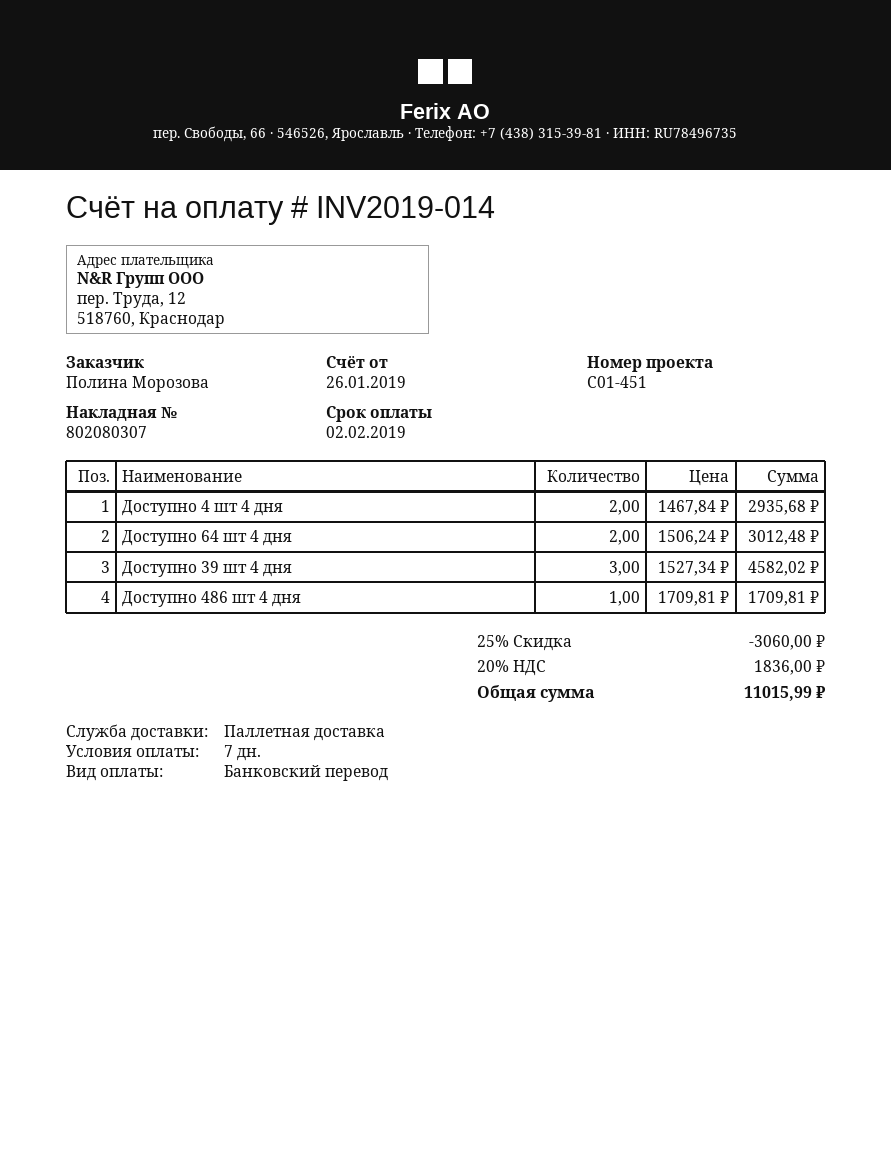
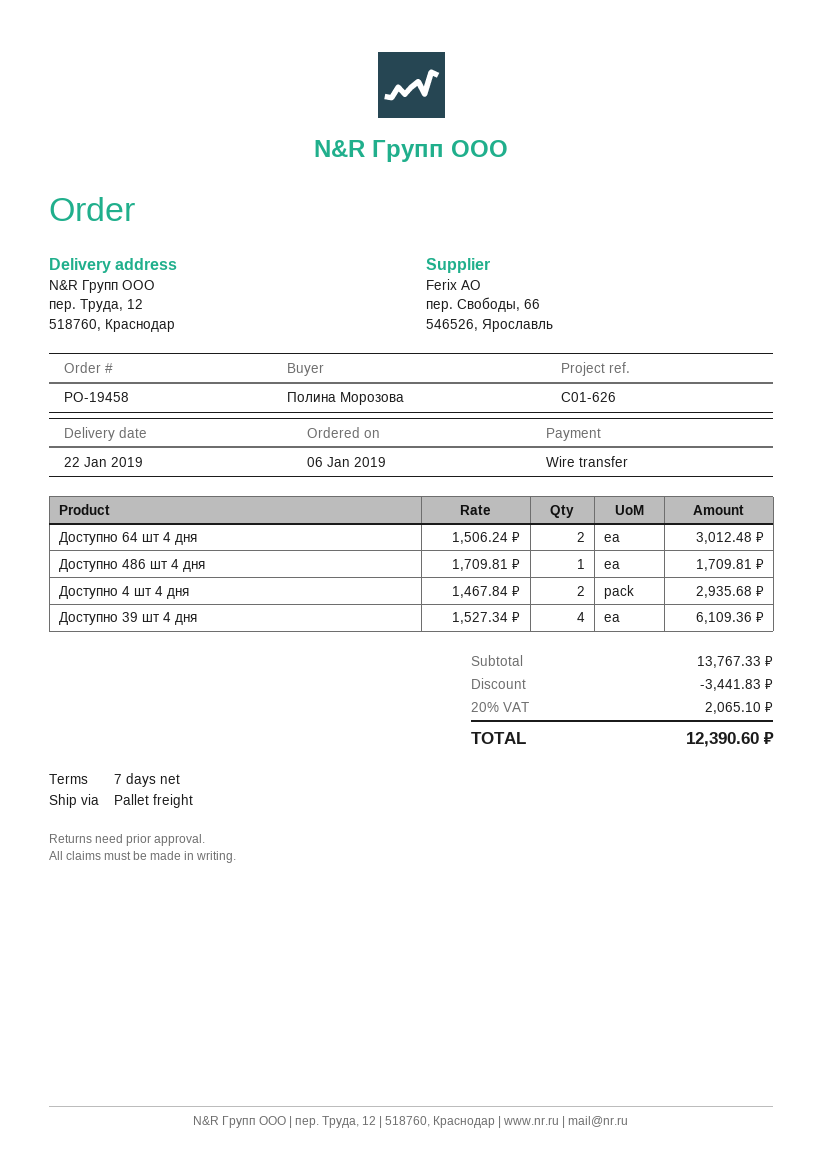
reference: C01-451 -> C01-626
Доступно 39 шт 4 дня: 3 x 1527.34 = 4582.02 -> 4 x 1527.34 = 6109.36
discount: 3060.00 -> 3441.83
tax: 20% = 1836.00 -> 20% = 2065.10
total: 11015.99 -> 12390.60

